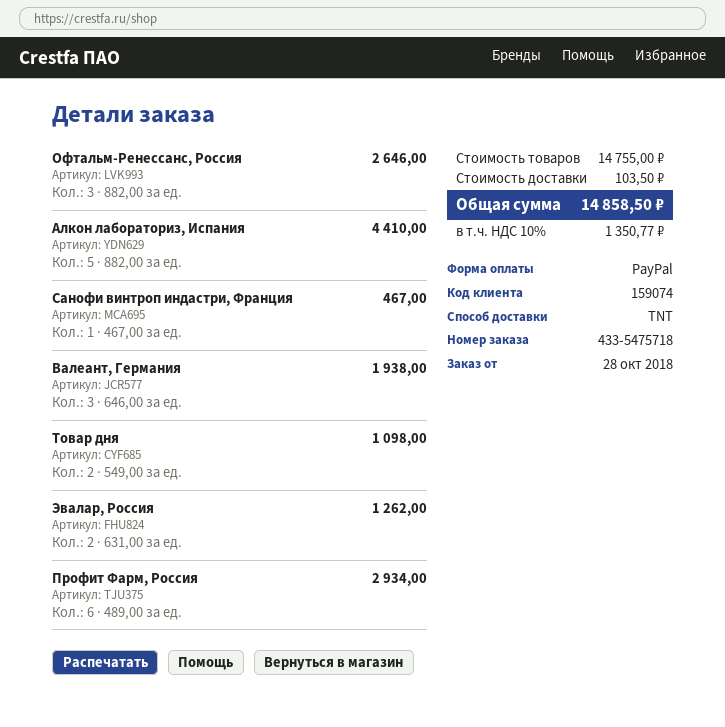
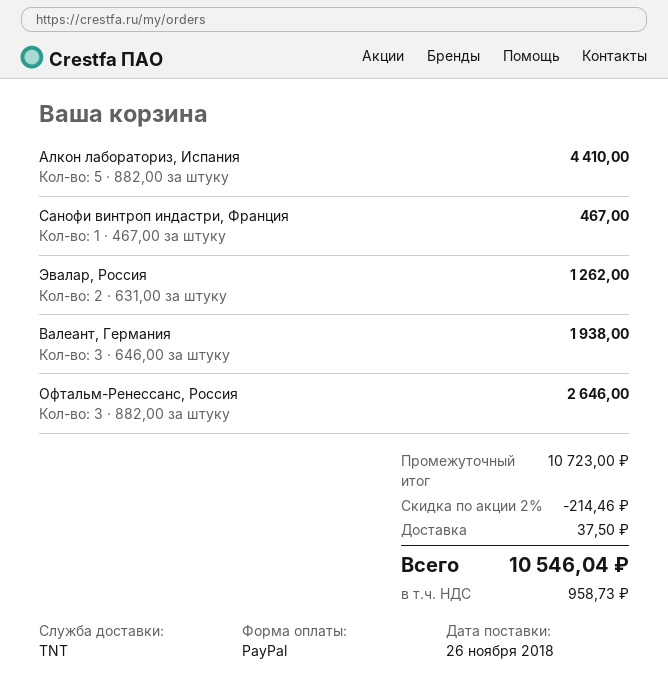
Товар дня: 2 x 549.00 = 1098.00 -> none
Профит Фарм, Россия: 6 x 489.00 = 2934.00 -> none
subtotal: 14755.00 -> 10723.00
discount: none -> 2% = 214.46
shipping: 103.50 -> 37.50
tax: 1350.77 -> 958.73
total: 14858.50 -> 10546.04

